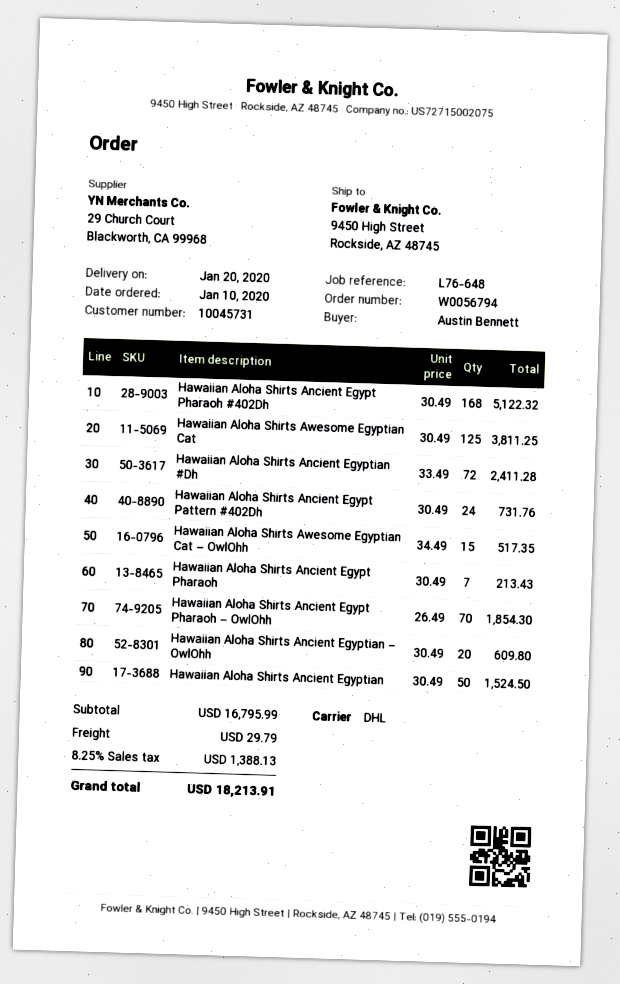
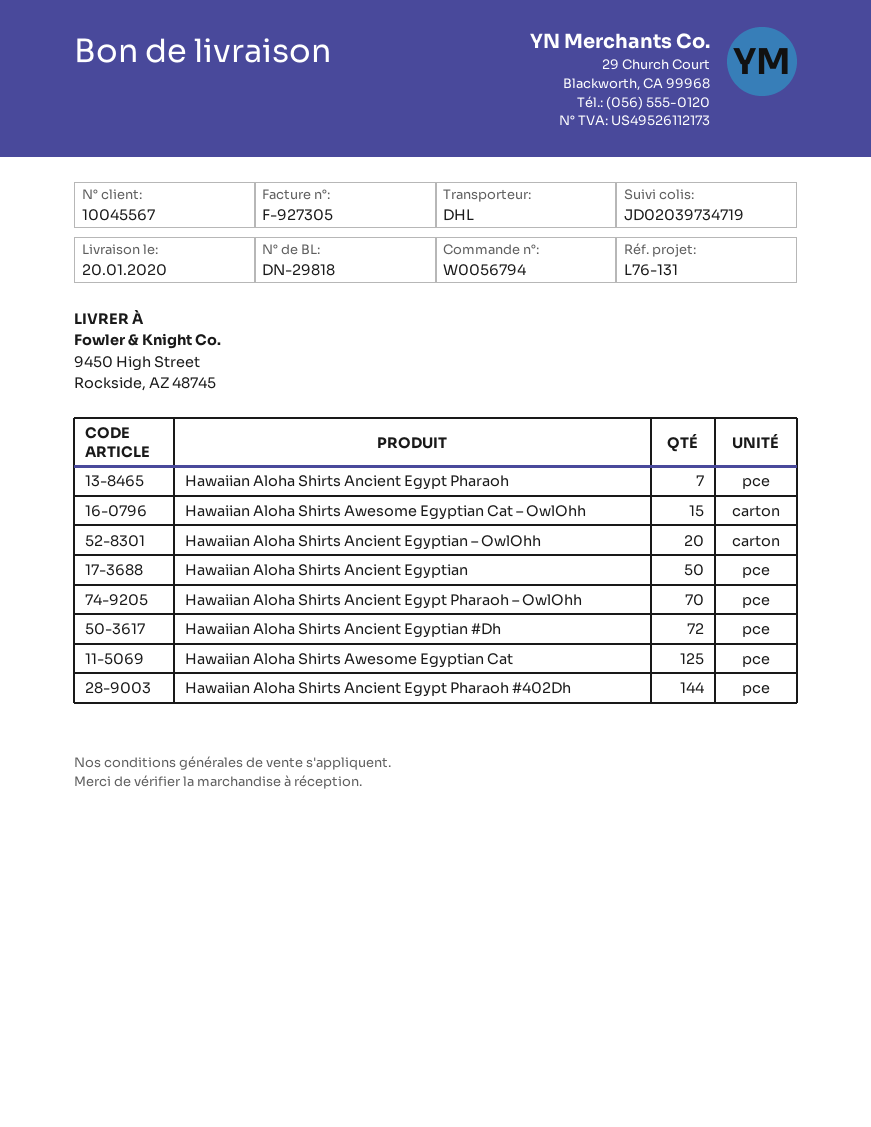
customer number: 10045731 -> 10045567
reference: L76-648 -> L76-131
Hawaiian Aloha Shirts Ancient Egypt Pharaoh #402Dh: 168 -> 144
Hawaiian Aloha Shirts Ancient Egypt Pattern #402Dh: 24 -> none

